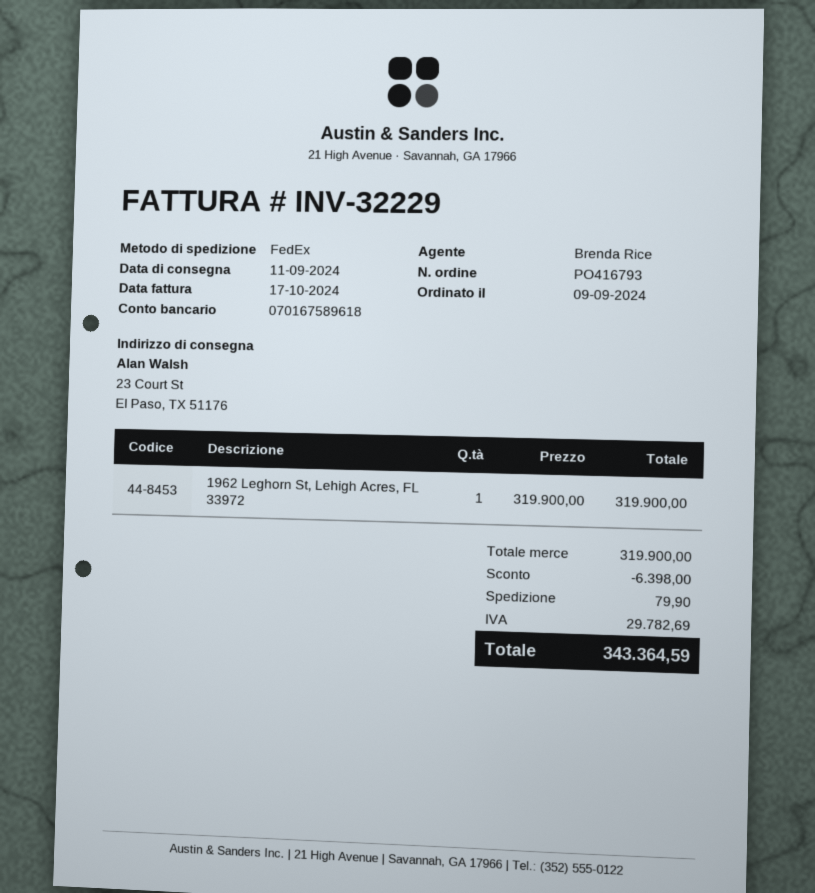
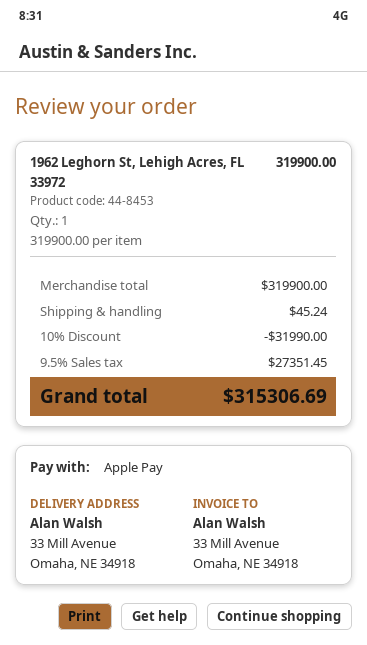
ship to: 23 Court St, El Paso, TX 51176 -> 33 Mill Avenue, Omaha, NE 34918
discount: 6398.00 -> 31990.00
shipping: 79.90 -> 45.24
tax: 29782.69 -> 27351.45
total: 343364.59 -> 315306.69

